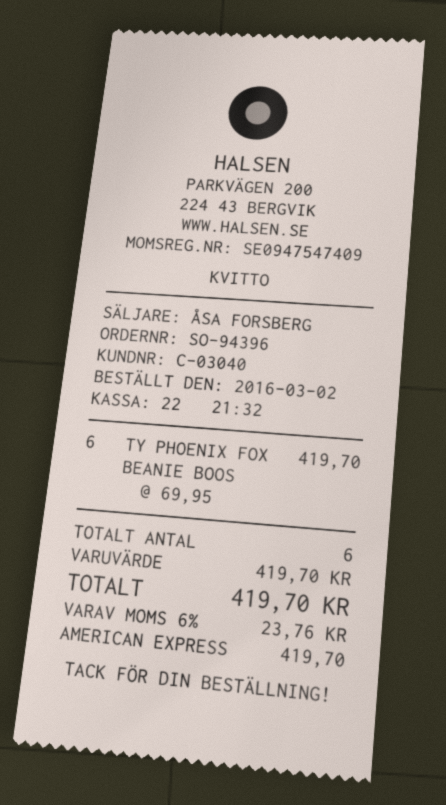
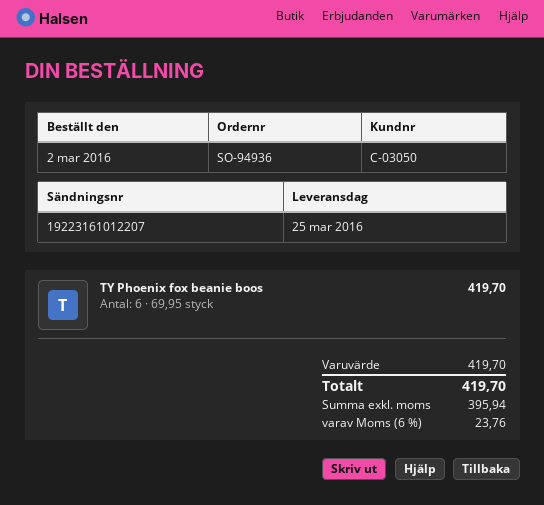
order number: SO-94396 -> SO-94936
customer number: C-03040 -> C-03050

